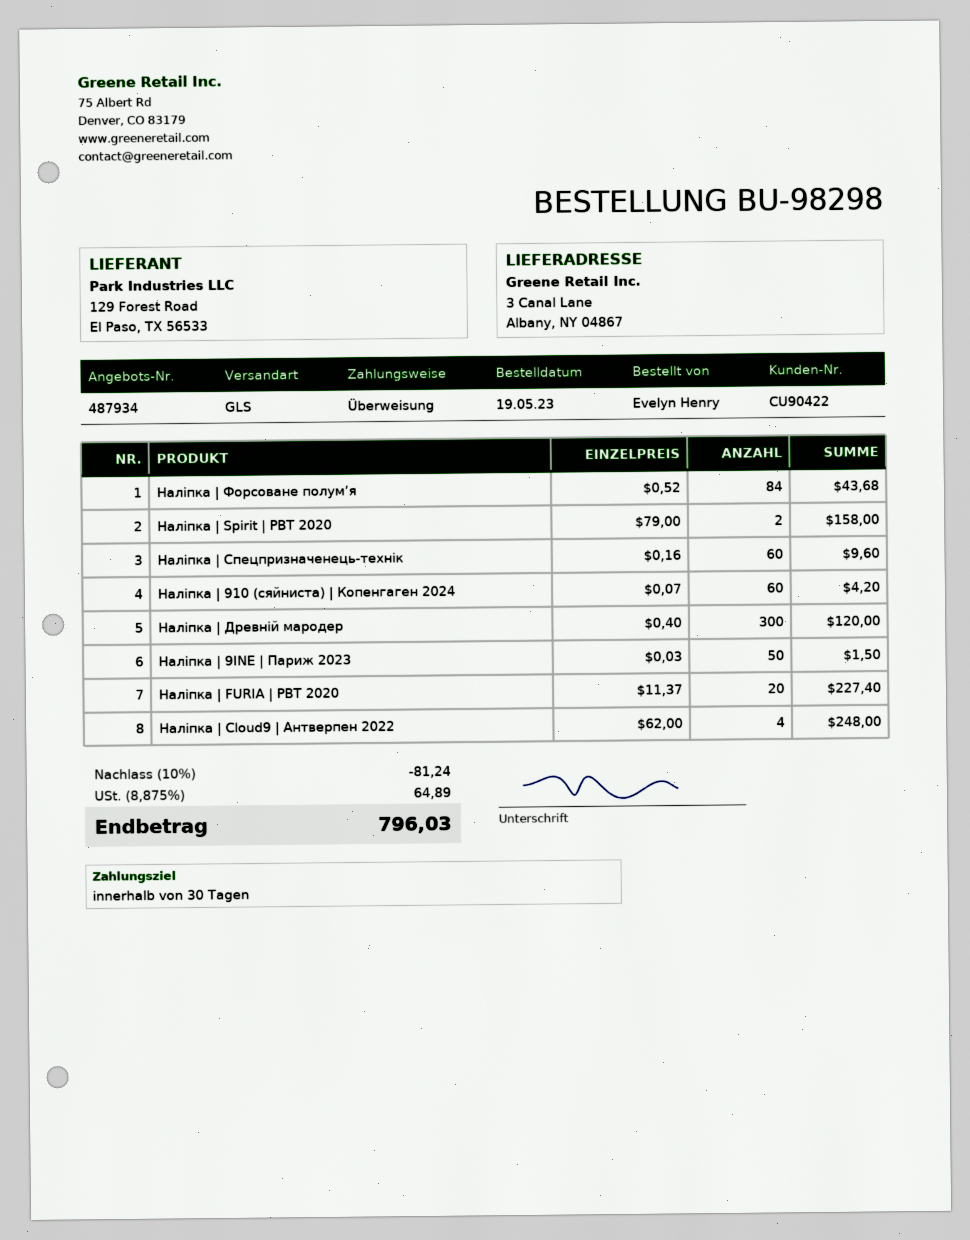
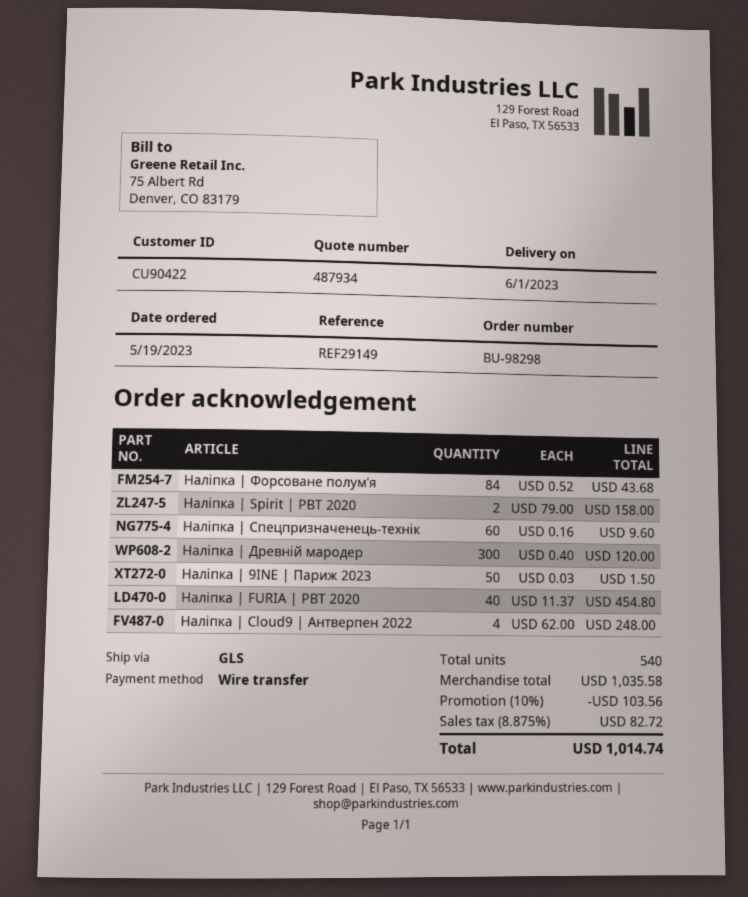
Наліпка | 910 (сяйниста) | Копенгаген 2024: 60 x 0.07 = 4.20 -> none
Наліпка | FURIA | РВТ 2020: 20 x 11.37 = 227.40 -> 40 x 11.37 = 454.80
discount: 10% = 81.24 -> 10% = 103.56
tax: 8.875% = 64.89 -> 8.875% = 82.72
total: 796.03 -> 1014.74

